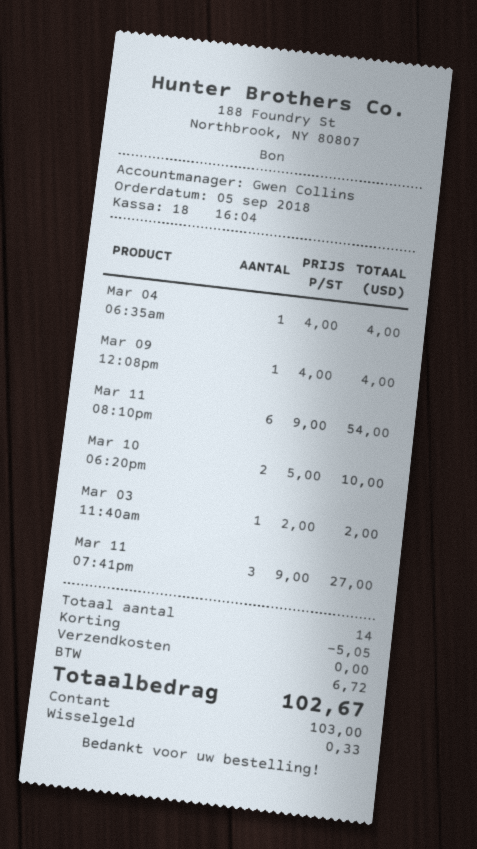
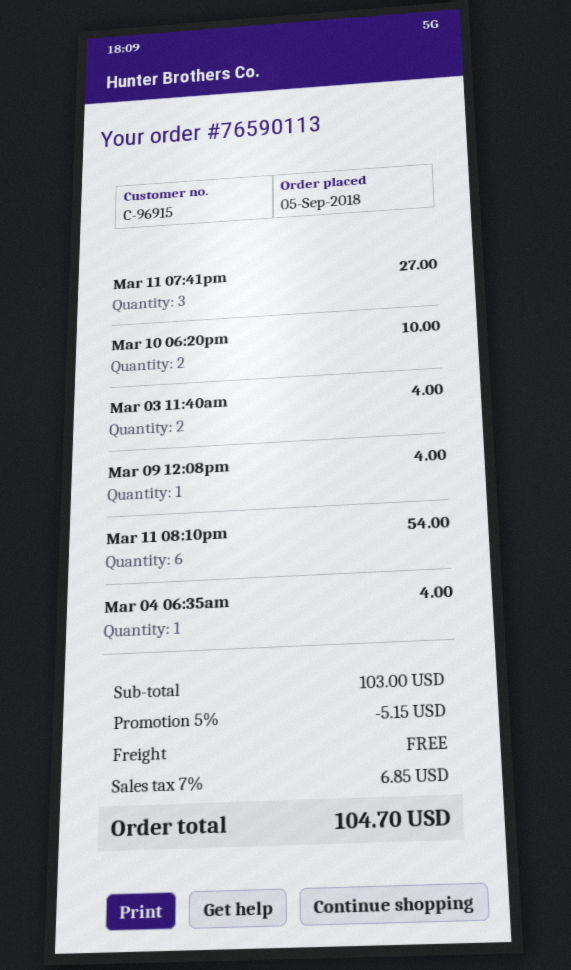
Mar 03 11:40am: 1 for 2.00 -> 2 for 4.00
discount: 5.05 -> 5.15
tax: 6.72 -> 6.85
total: 102.67 -> 104.70

